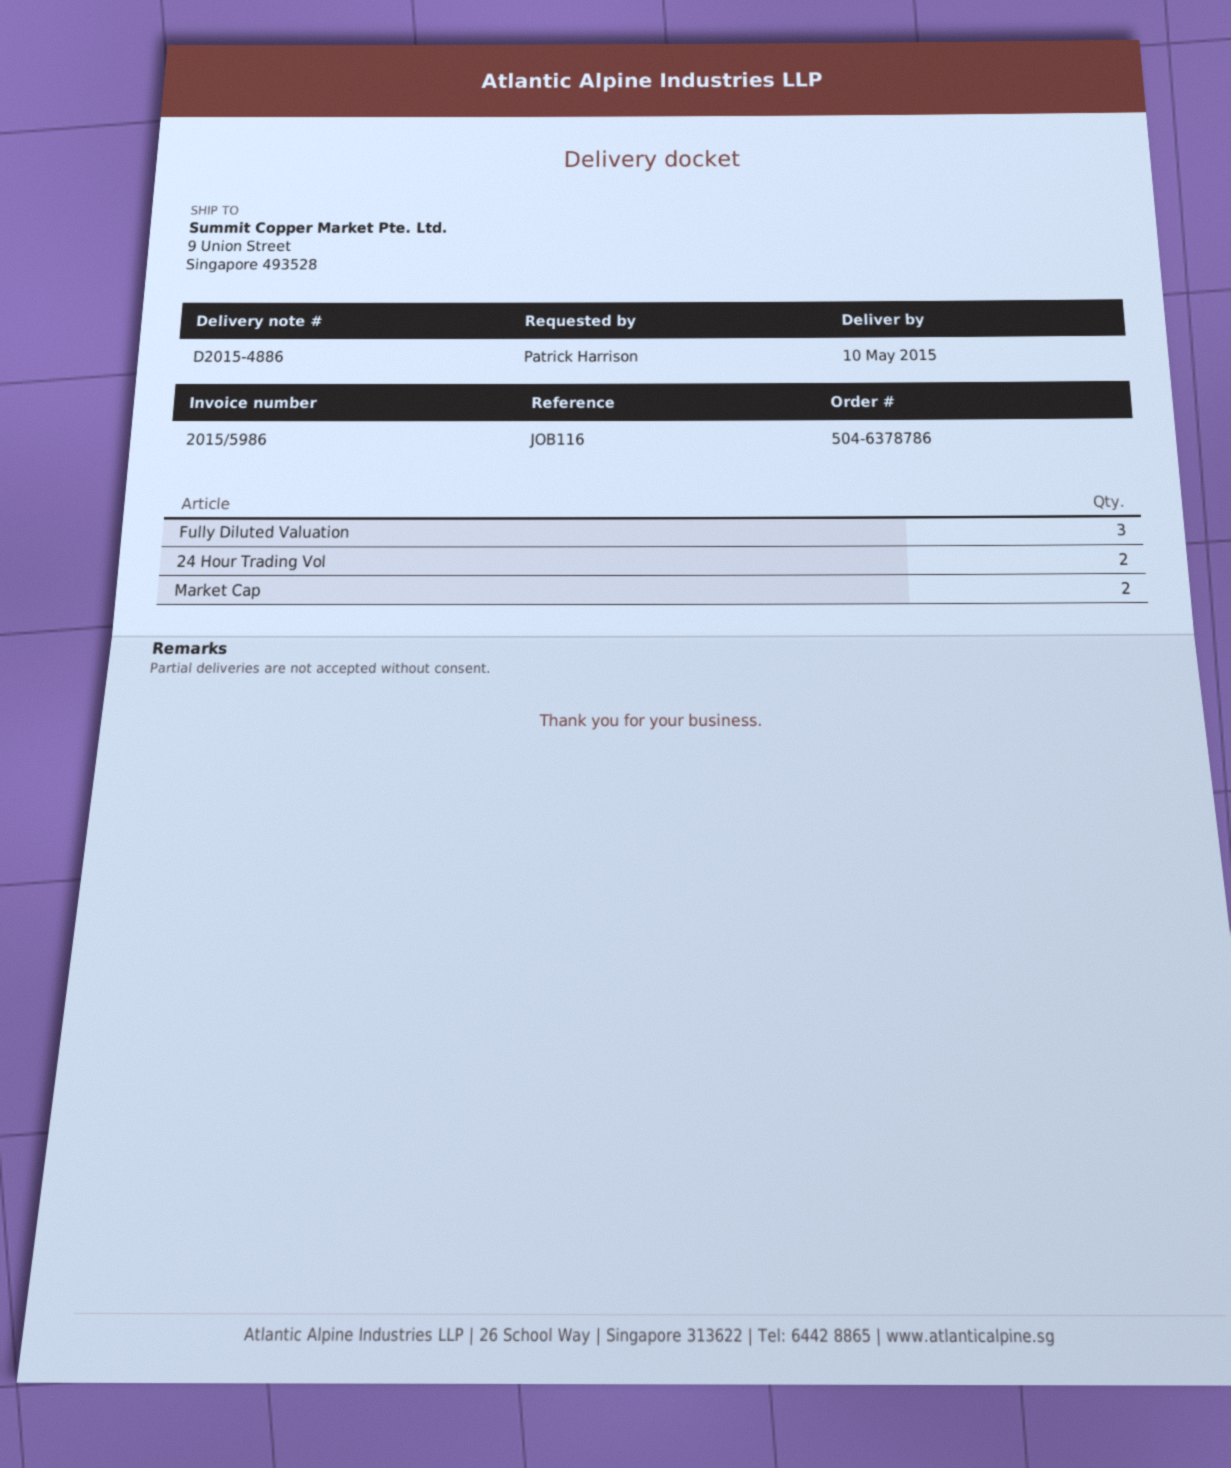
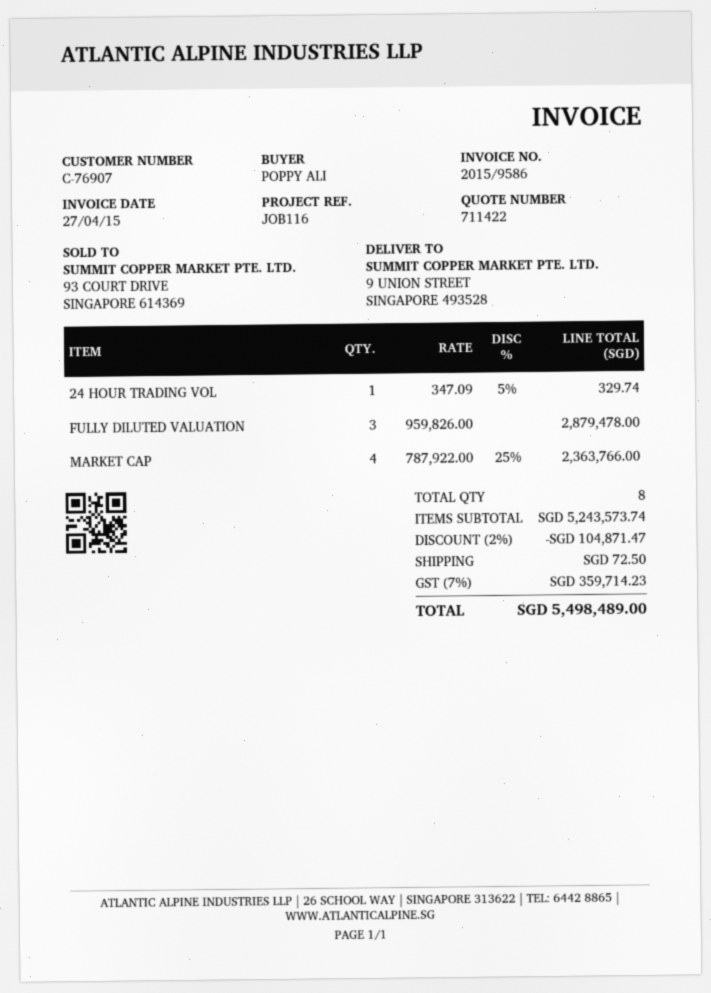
invoice number: 2015/5986 -> 2015/9586
ordered by: Patrick Harrison -> POPPY ALI
24 Hour Trading Vol: 2 -> 1
Market Cap: 2 -> 4

